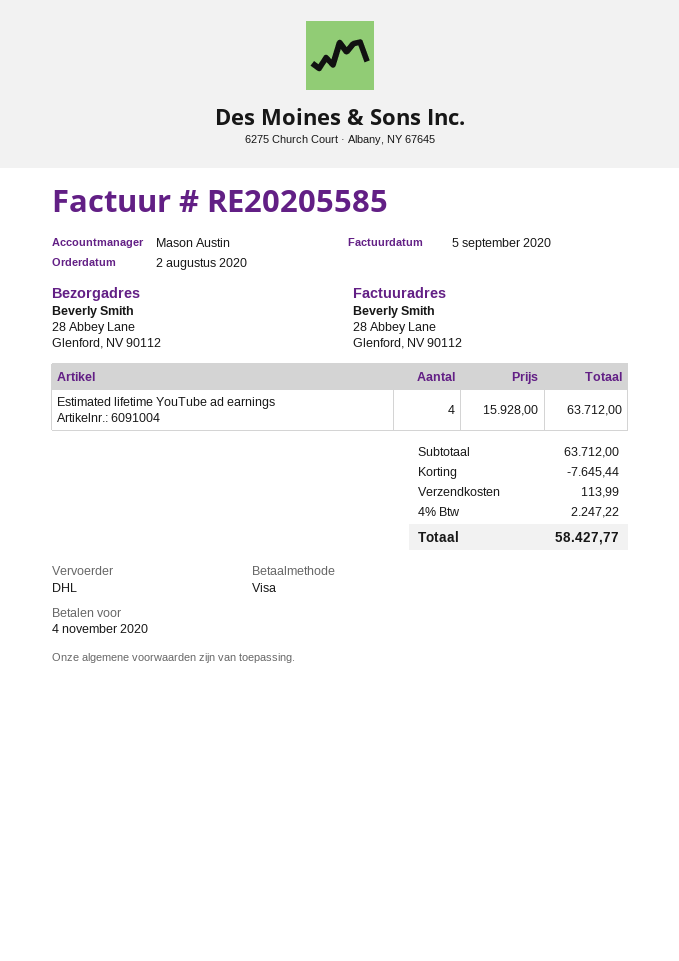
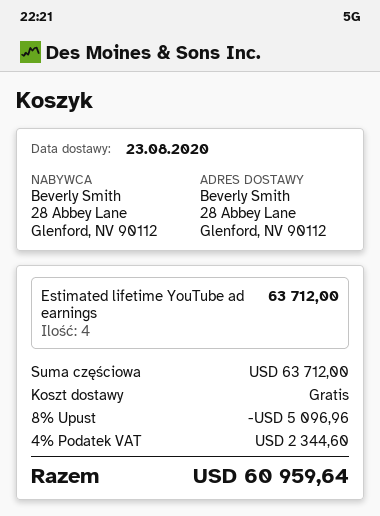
discount: 7645.44 -> 5096.96
shipping: 113.99 -> 0.00
tax: 4% = 2247.22 -> 4% = 2344.60
total: 58427.77 -> 60959.64

